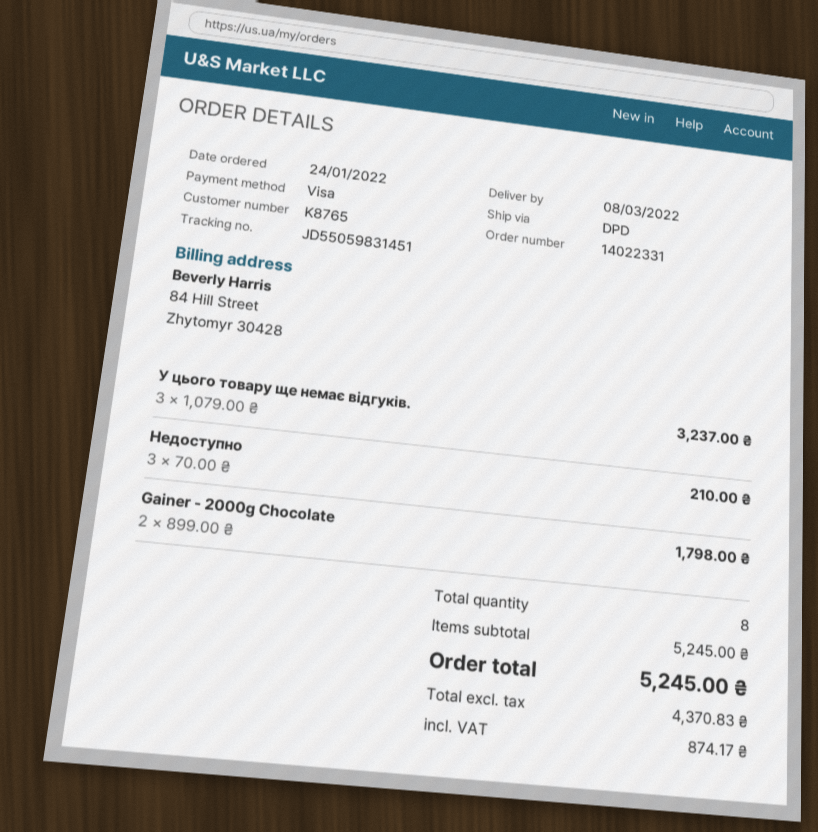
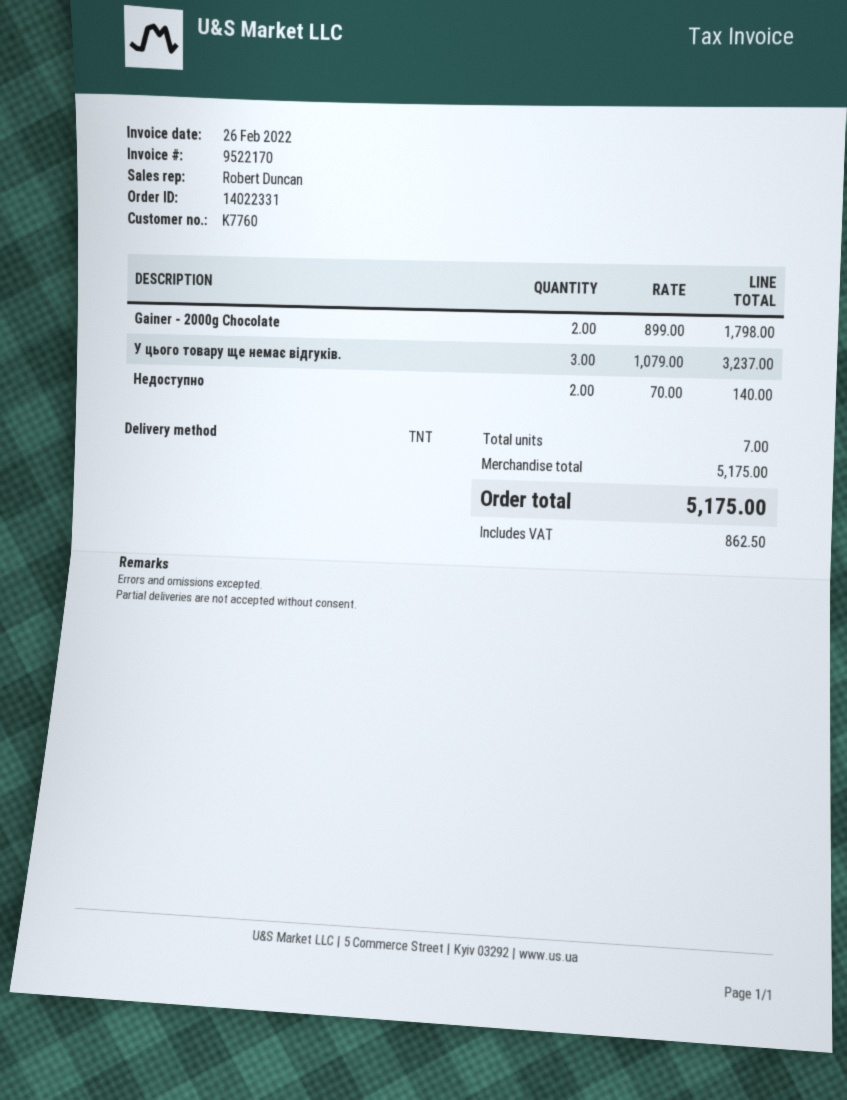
customer number: K8765 -> K7760
shipping method: DPD -> TNT
Недоступно: 3 x 70.00 = 210.00 -> 2 x 70.00 = 140.00
total quantity: 8 -> 7
subtotal: 5245.00 -> 5175.00
tax: 874.17 -> 862.50
total: 5245.00 -> 5175.00

